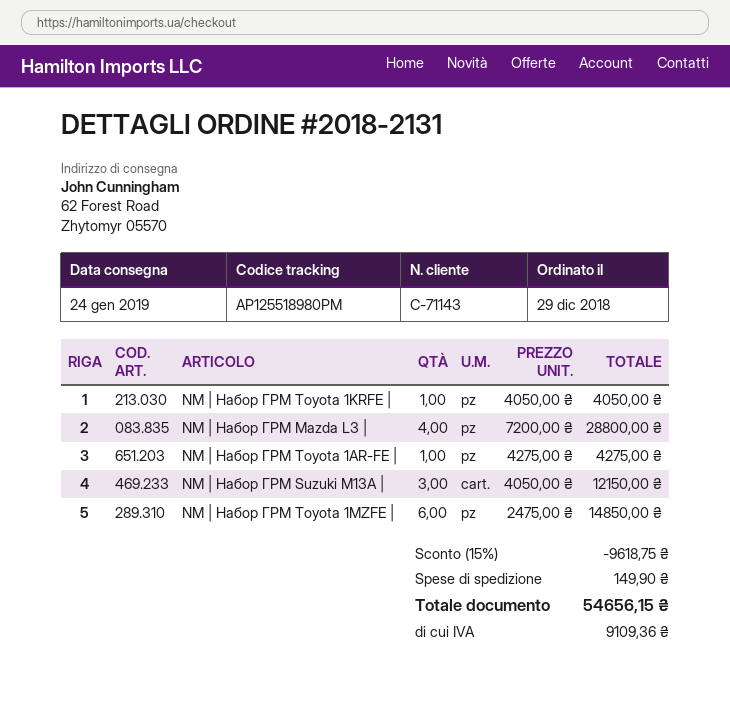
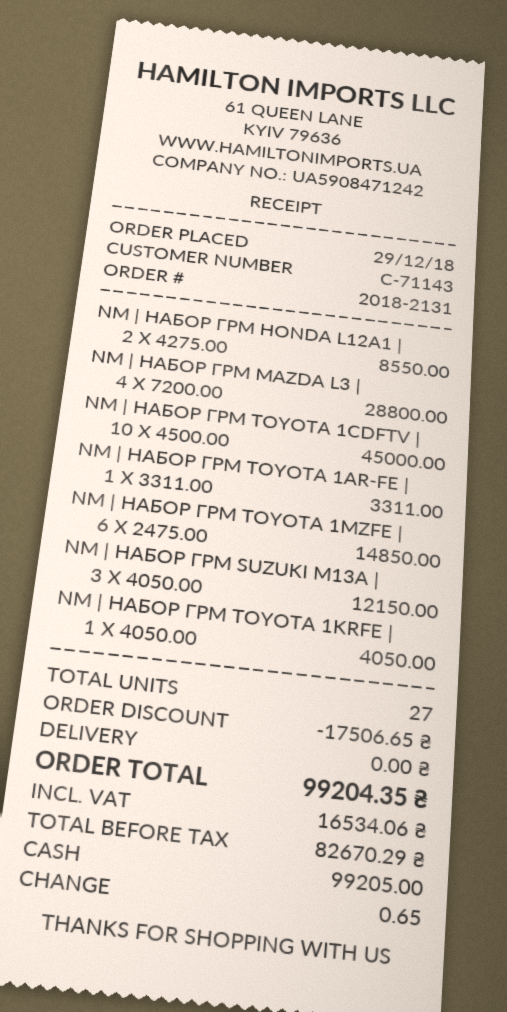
NM | Набор ГРМ Toyota 1AR-FE |: 1 x 4275.00 = 4275.00 -> 1 x 3311.00 = 3311.00
NM | НАБОР ГРМ HONDA L12A1 |: none -> 2 x 4275.00 = 8550.00
NM | НАБОР ГРМ TOYOTA 1CDFTV |: none -> 10 x 4500.00 = 45000.00
discount: 9618.75 -> 17506.65
shipping: 149.90 -> 0.00
tax: 9109.36 -> 16534.06
total: 54656.15 -> 99204.35

